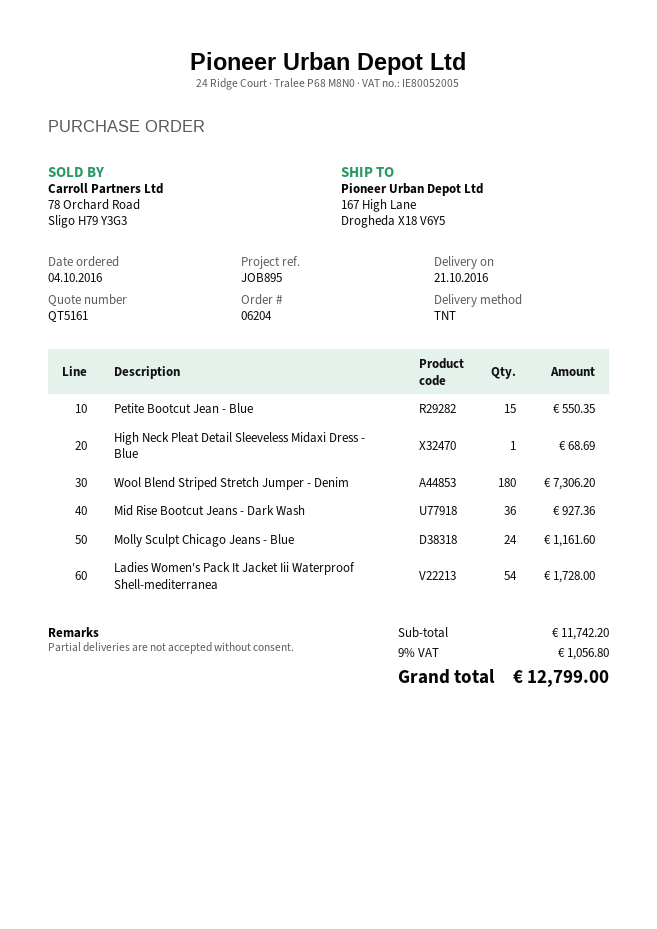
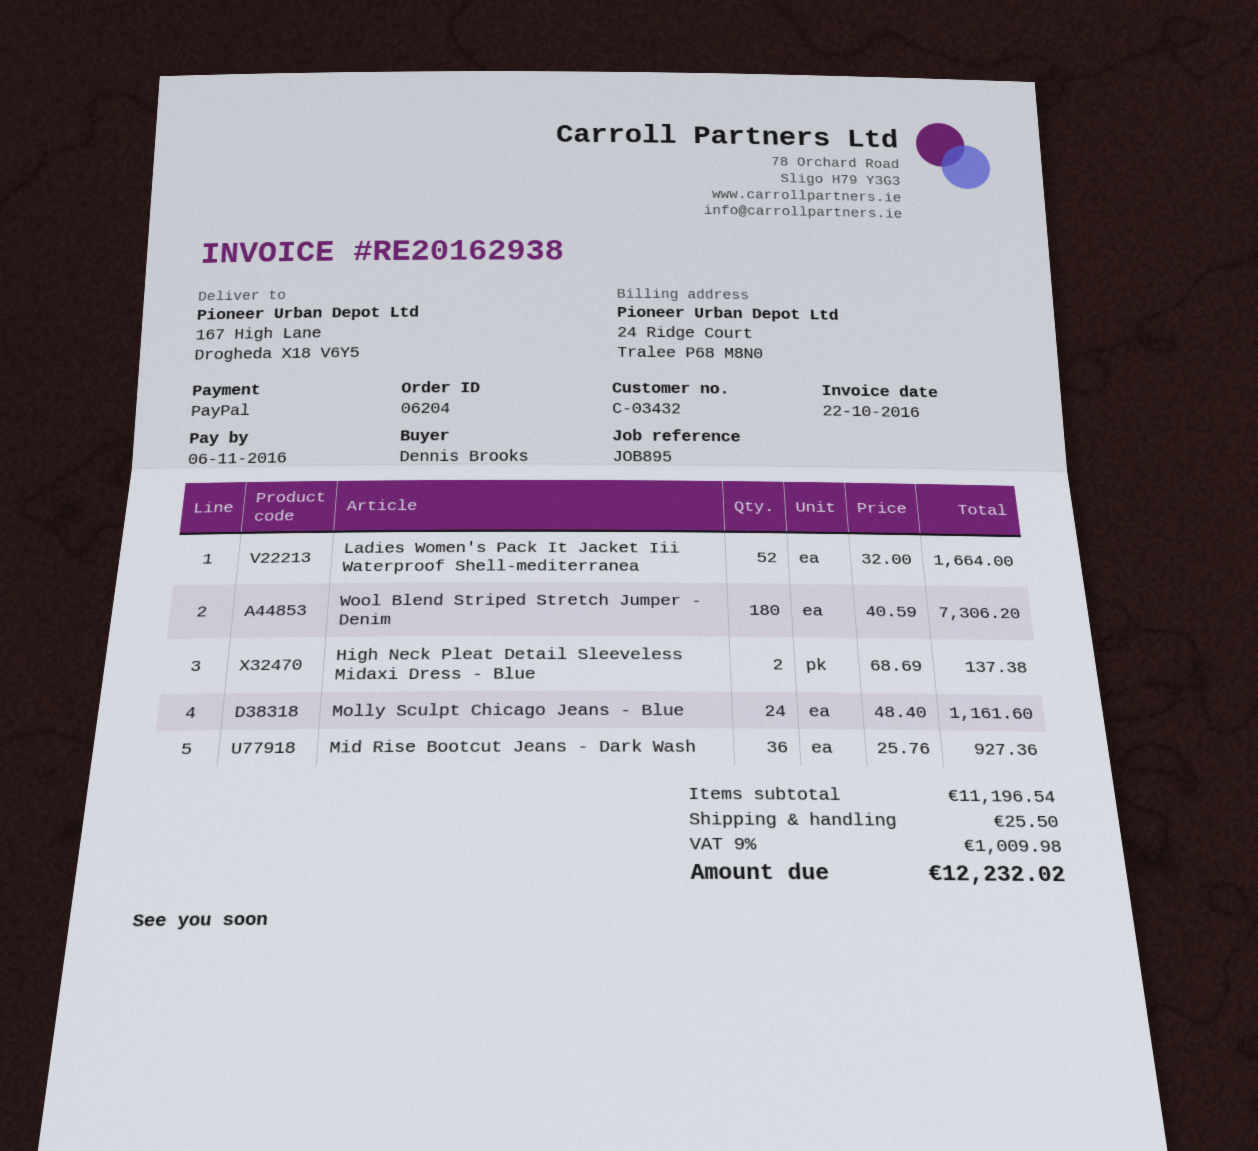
Petite Bootcut Jean - Blue: 15 for 550.35 -> none
High Neck Pleat Detail Sleeveless Midaxi Dress - Blue: 1 for 68.69 -> 2 for 137.38
Ladies Women's Pack It Jacket Iii Waterproof Shell-mediterranea: 54 for 1728.00 -> 52 for 1664.00
subtotal: 11742.20 -> 11196.54
shipping: none -> 25.50
tax: 9% = 1056.80 -> 9% = 1009.98
total: 12799.00 -> 12232.02

